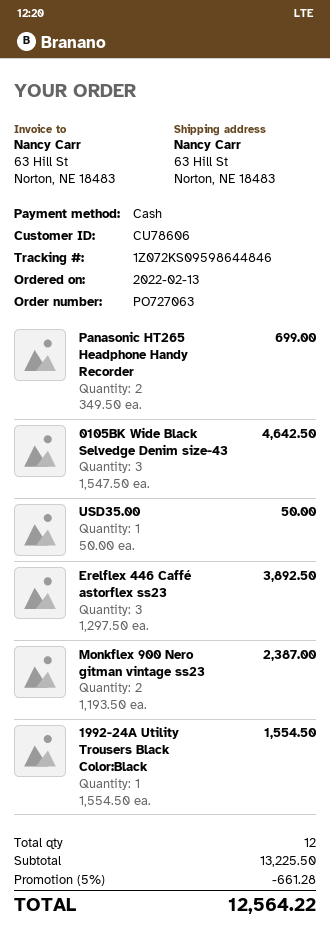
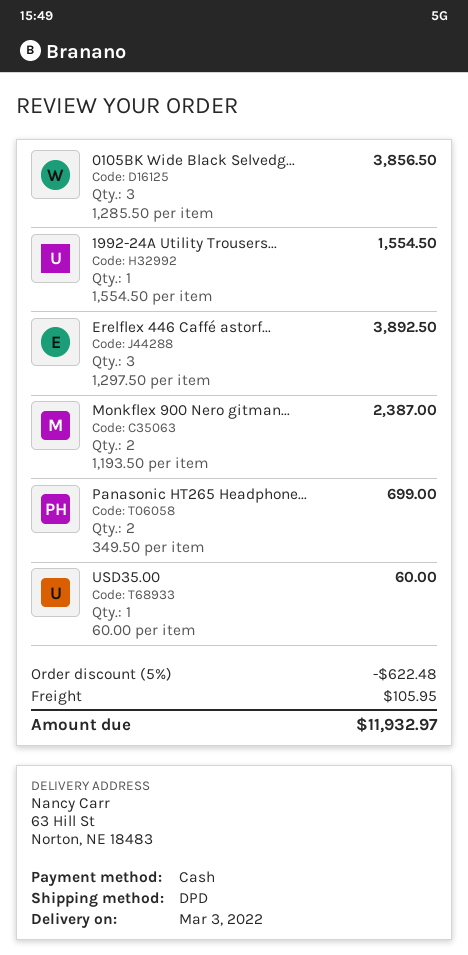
0105BK Wide Black Selvedge Denim size-43: 3 x 1547.50 = 4642.50 -> 3 x 1285.50 = 3856.50
USD35.00: 1 x 50.00 = 50.00 -> 1 x 60.00 = 60.00
discount: 5% = 661.28 -> 5% = 622.48
shipping: none -> 105.95
total: 12564.22 -> 11932.97

